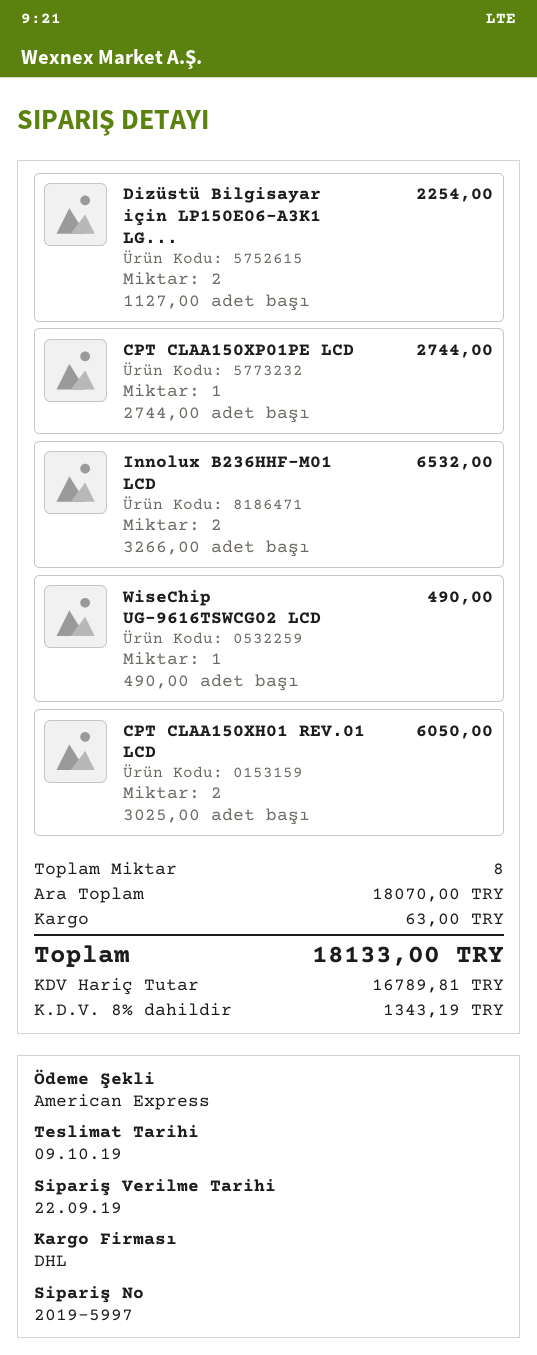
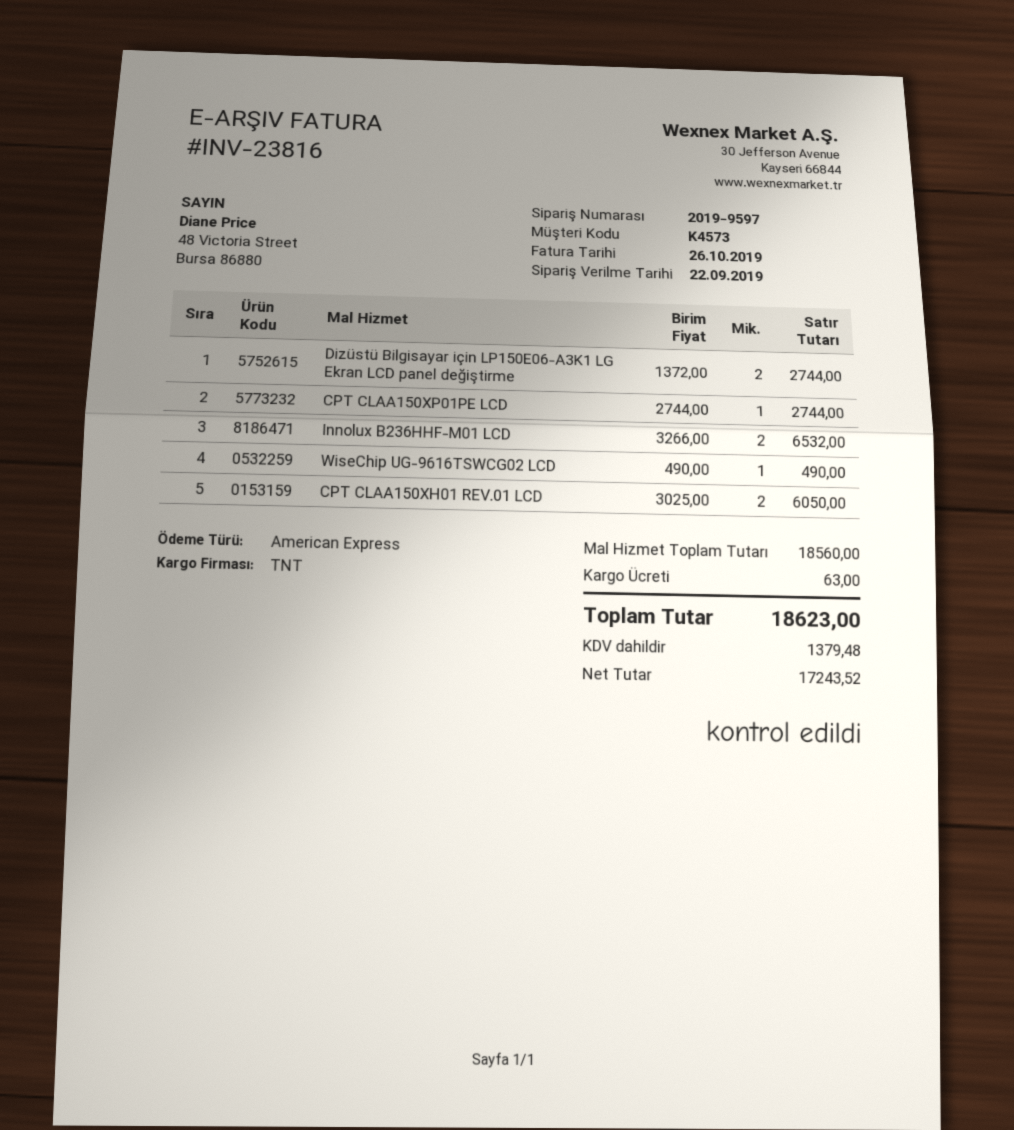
order number: 2019-5997 -> 2019-9597
shipping method: DHL -> TNT
Dizüstü Bilgisayar için LP150E06-A3K1 LG...: 2 x 1127.00 = 2254.00 -> 2 x 1372.00 = 2744.00
subtotal: 18070.00 -> 18560.00
net: 16789.81 -> 17243.52
tax: 1343.19 -> 1379.48
total: 18133.00 -> 18623.00

